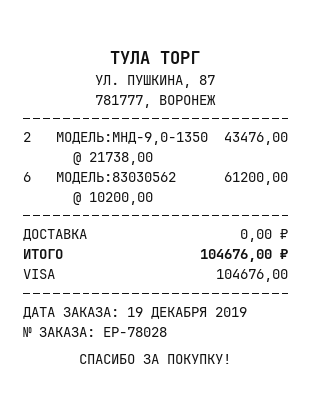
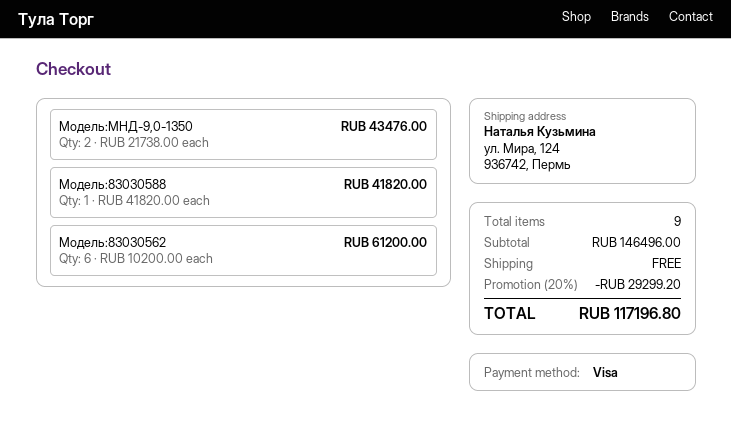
Модель:83030588: none -> 1 x 41820.00 = 41820.00
discount: none -> 20% = 29299.20
total: 104676.00 -> 117196.80

